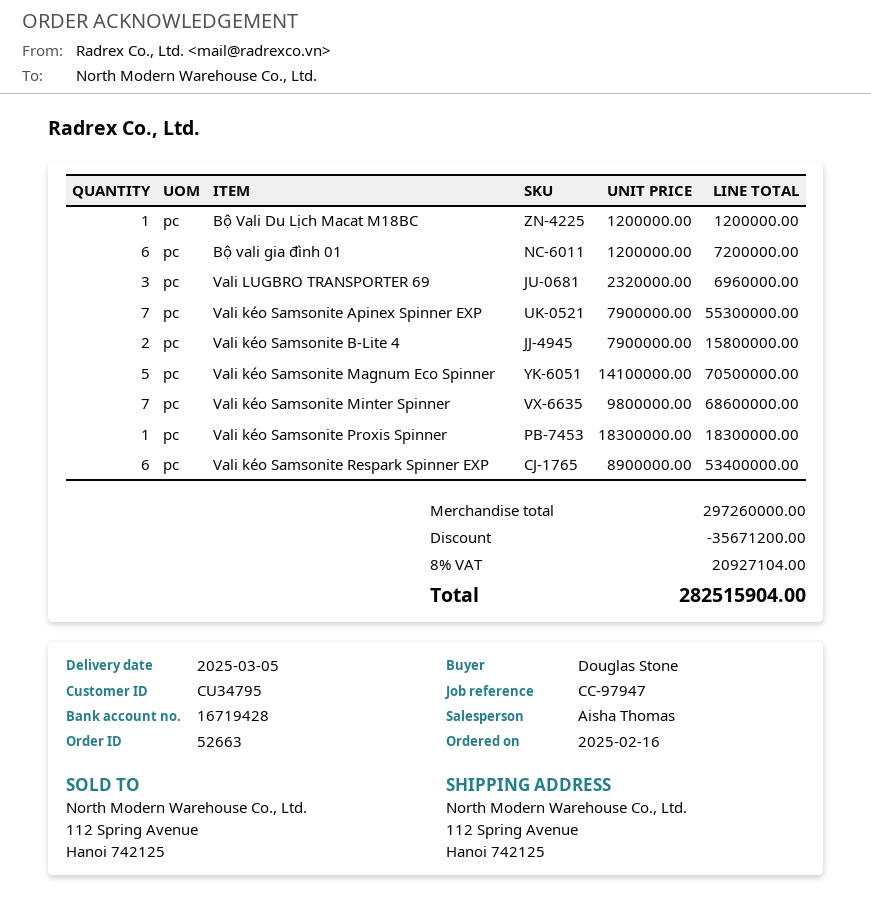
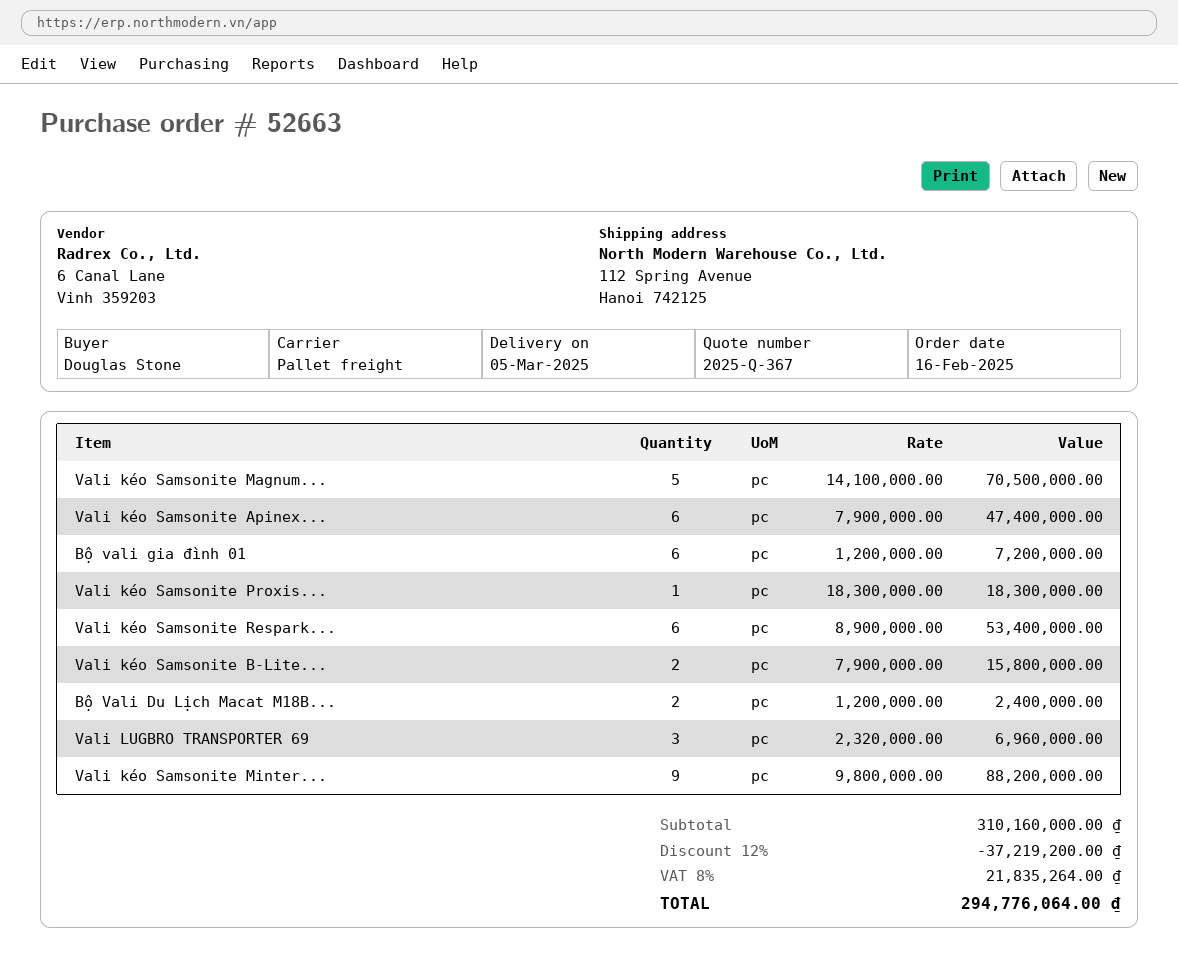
Bộ Vali Du Lịch Macat M18BC: 1 x 1200000.00 = 1200000.00 -> 2 x 1200000.00 = 2400000.00
Vali kéo Samsonite Apinex Spinner EXP: 7 x 7900000.00 = 55300000.00 -> 6 x 7900000.00 = 47400000.00
Vali kéo Samsonite Minter Spinner: 7 x 9800000.00 = 68600000.00 -> 9 x 9800000.00 = 88200000.00
subtotal: 297260000.00 -> 310160000.00
discount: 35671200.00 -> 37219200.00
tax: 8% = 20927104.00 -> 8% = 21835264.00
total: 282515904.00 -> 294776064.00

